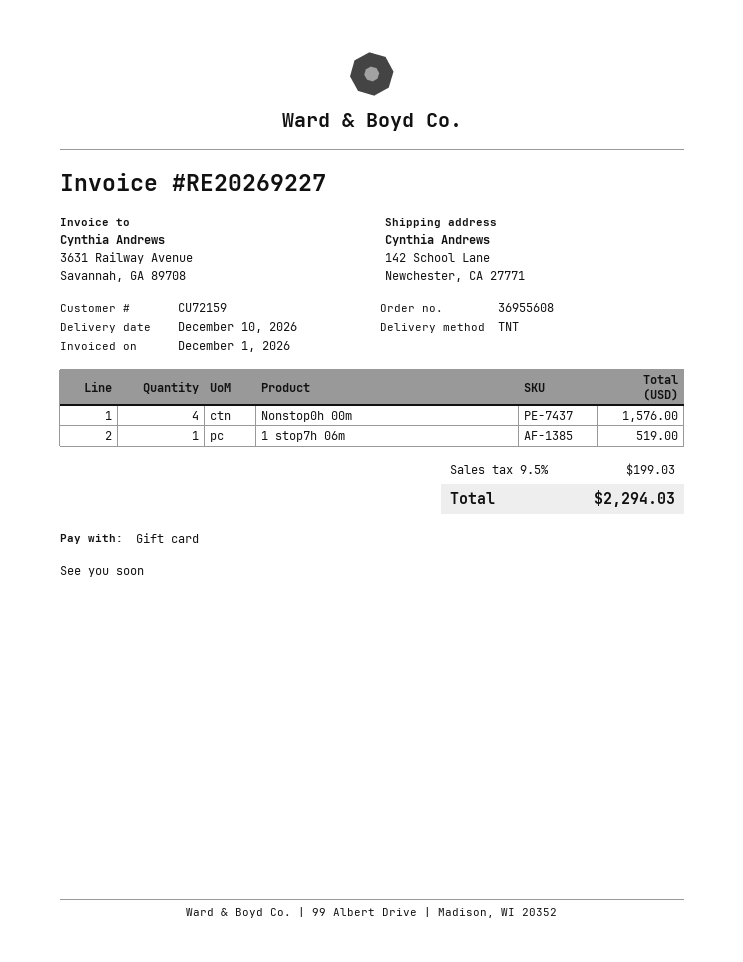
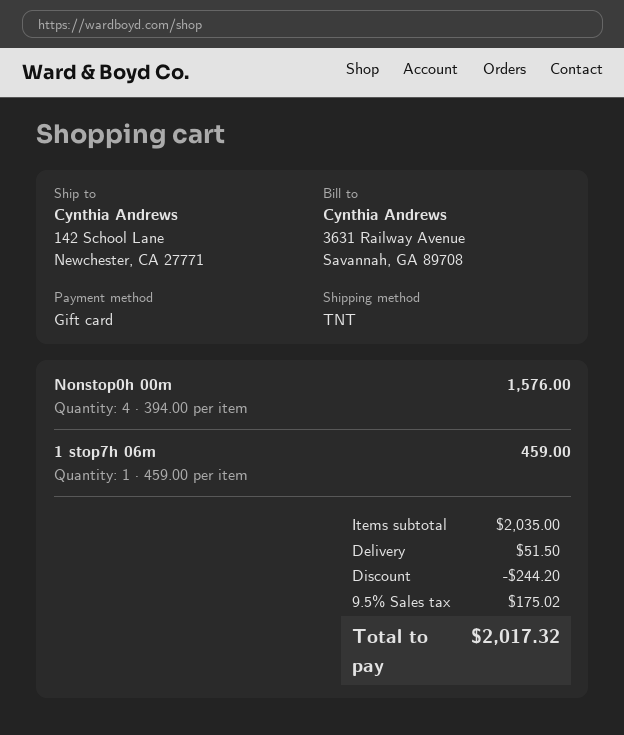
1 stop7h 06m: 1 for 519.00 -> 1 for 459.00
discount: none -> 244.20
shipping: none -> 51.50
tax: 9.5% = 199.03 -> 9.5% = 175.02
total: 2294.03 -> 2017.32

